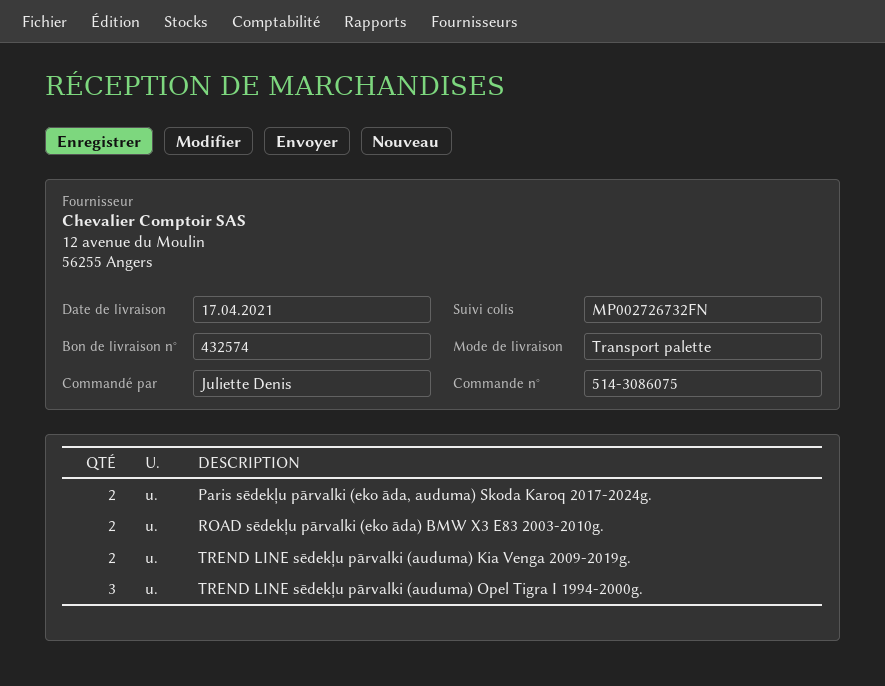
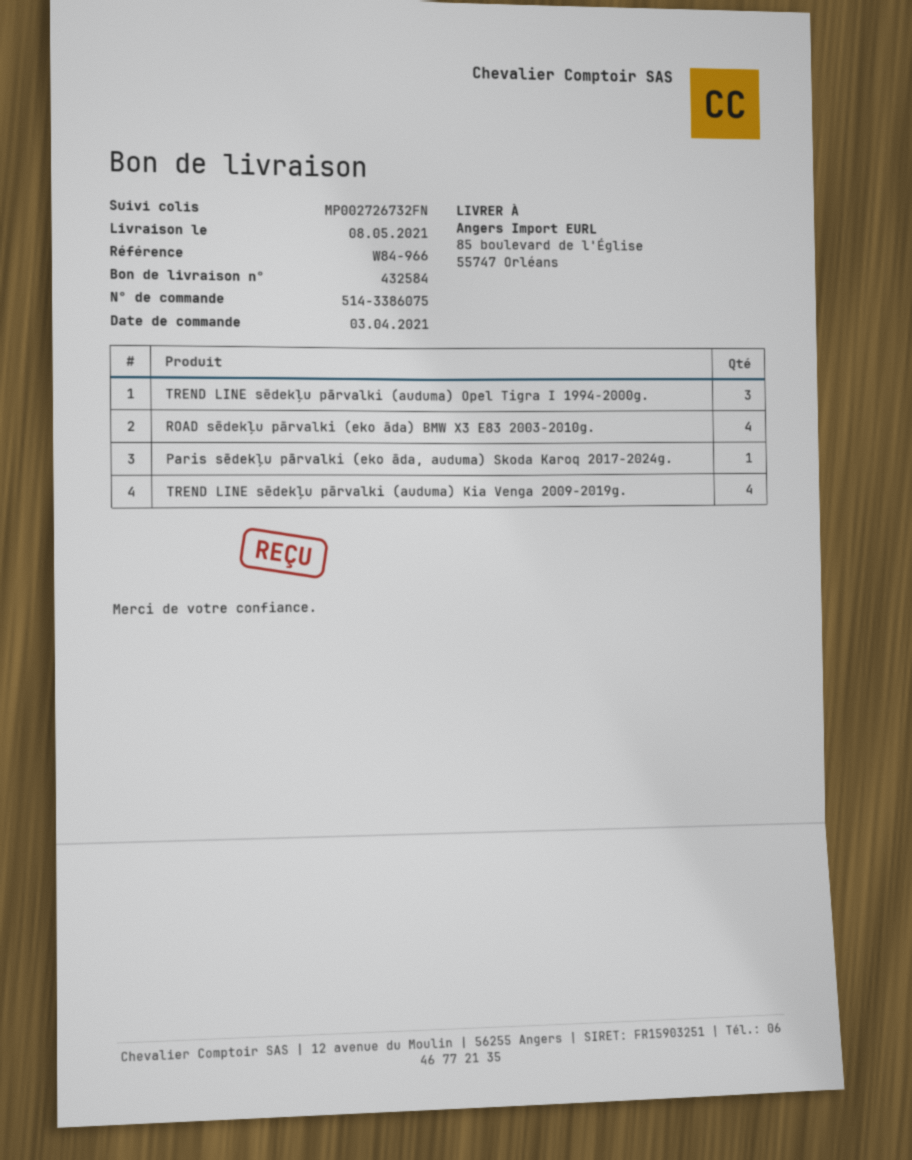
order number: 514-3086075 -> 514-3386075
delivery note number: 432574 -> 432584
delivery date: 2021-04-17 -> 2021-05-08
Paris sēdekļu pārvalki (eko āda, auduma) Skoda Karoq 2017-2024g.: 2 -> 1
ROAD sēdekļu pārvalki (eko āda) BMW X3 E83 2003-2010g.: 2 -> 4
TREND LINE sēdekļu pārvalki (auduma) Kia Venga 2009-2019g.: 2 -> 4

